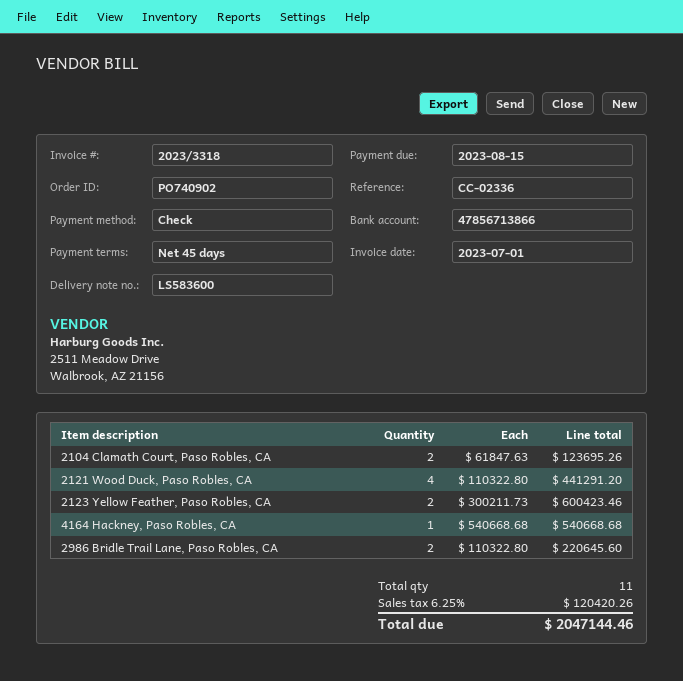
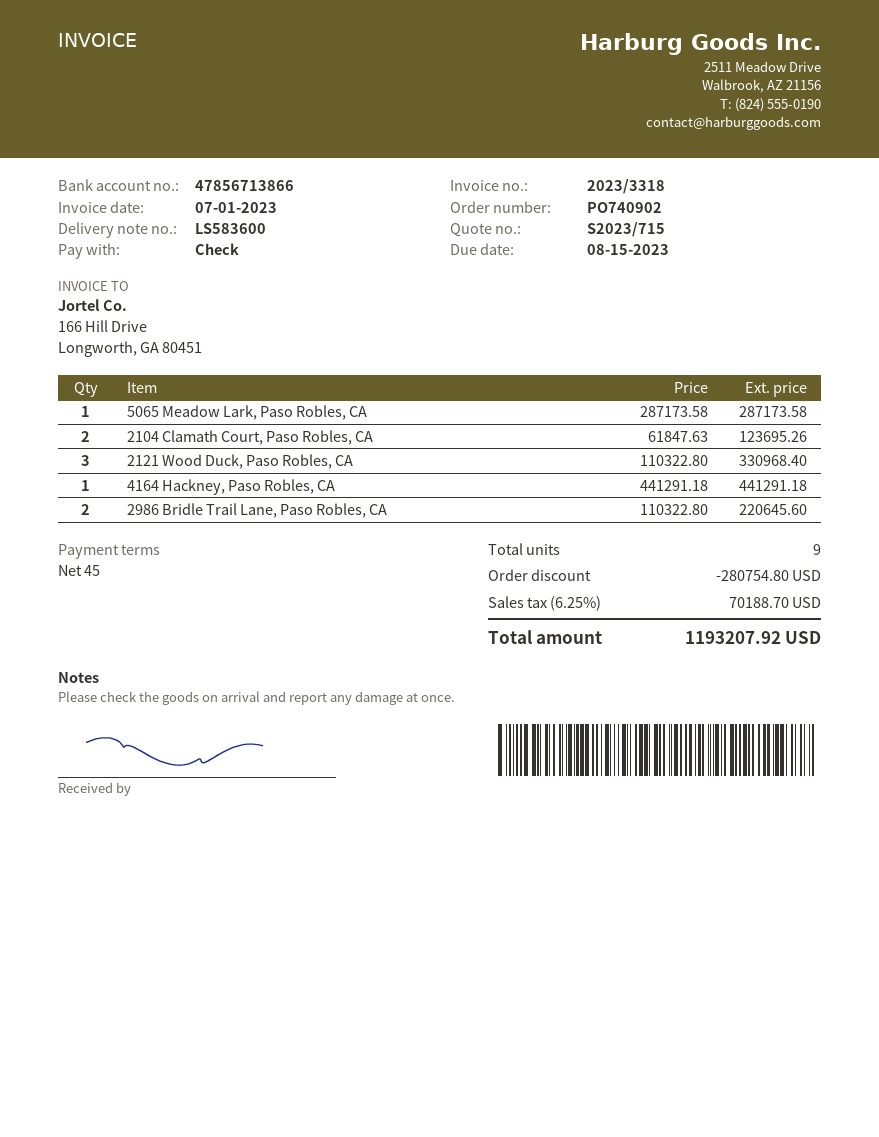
2121 Wood Duck, Paso Robles, CA: 4 x 110322.80 = 441291.20 -> 3 x 110322.80 = 330968.40
2123 Yellow Feather, Paso Robles, CA: 2 x 300211.73 = 600423.46 -> none
4164 Hackney, Paso Robles, CA: 1 x 540668.68 = 540668.68 -> 1 x 441291.18 = 441291.18
5065 Meadow Lark, Paso Robles, CA: none -> 1 x 287173.58 = 287173.58
total quantity: 11 -> 9
discount: none -> 280754.80
tax: 6.25% = 120420.26 -> 6.25% = 70188.70
total: 2047144.46 -> 1193207.92

